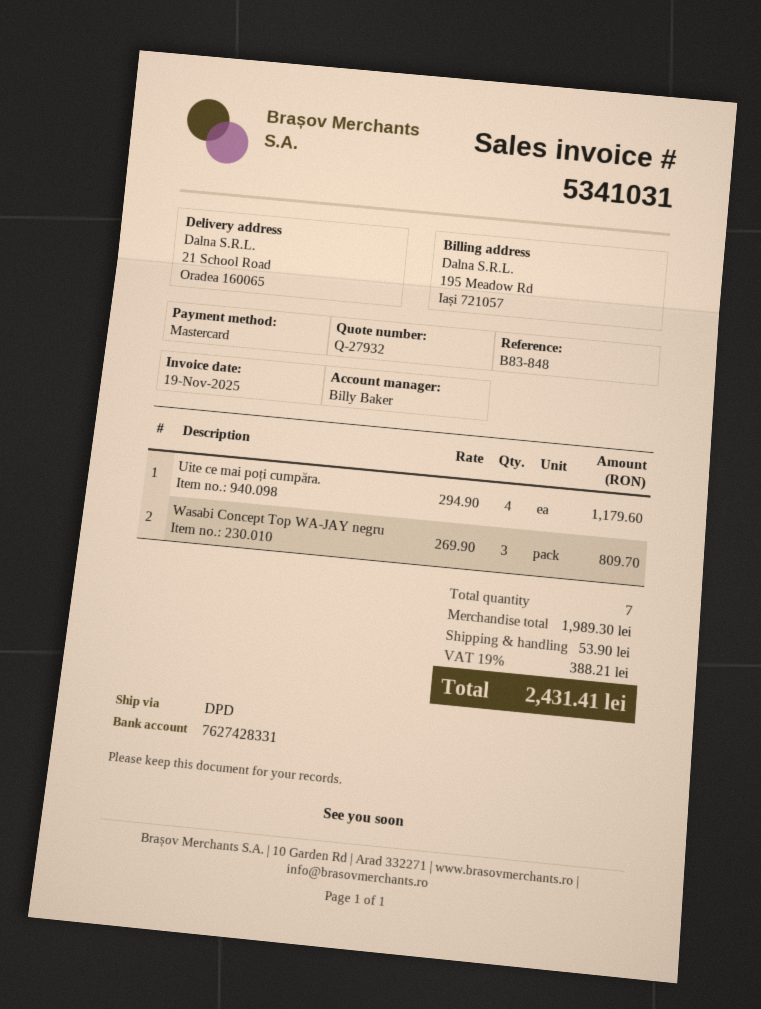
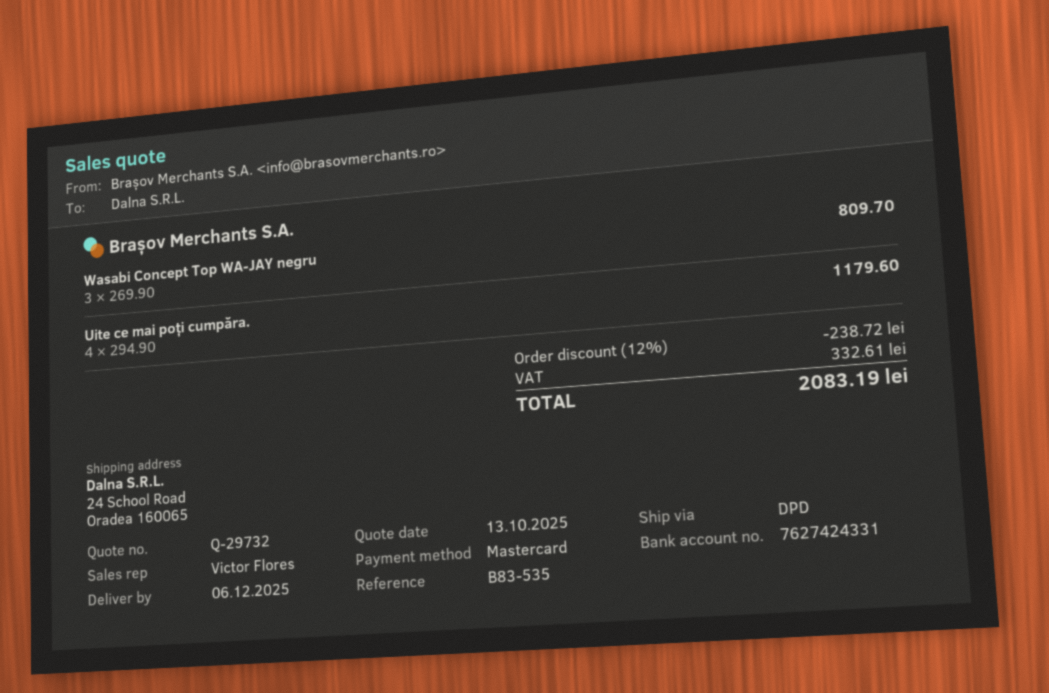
quote number: Q-27932 -> Q-29732
reference: B83-848 -> B83-535
sales rep: Billy Baker -> Victor Flores
bank account: 7627428331 -> 7627424331
ship to: 21 School Road, Oradea 160065 -> 24 School Road, Oradea 160065
discount: none -> 12% = 238.72
shipping: 53.90 -> none
tax: 388.21 -> 332.61
total: 2431.41 -> 2083.19

